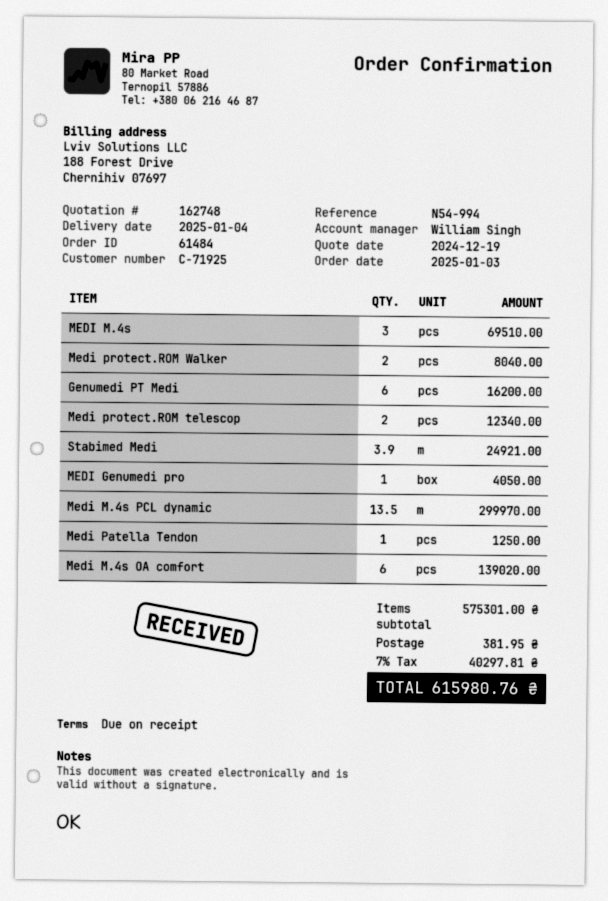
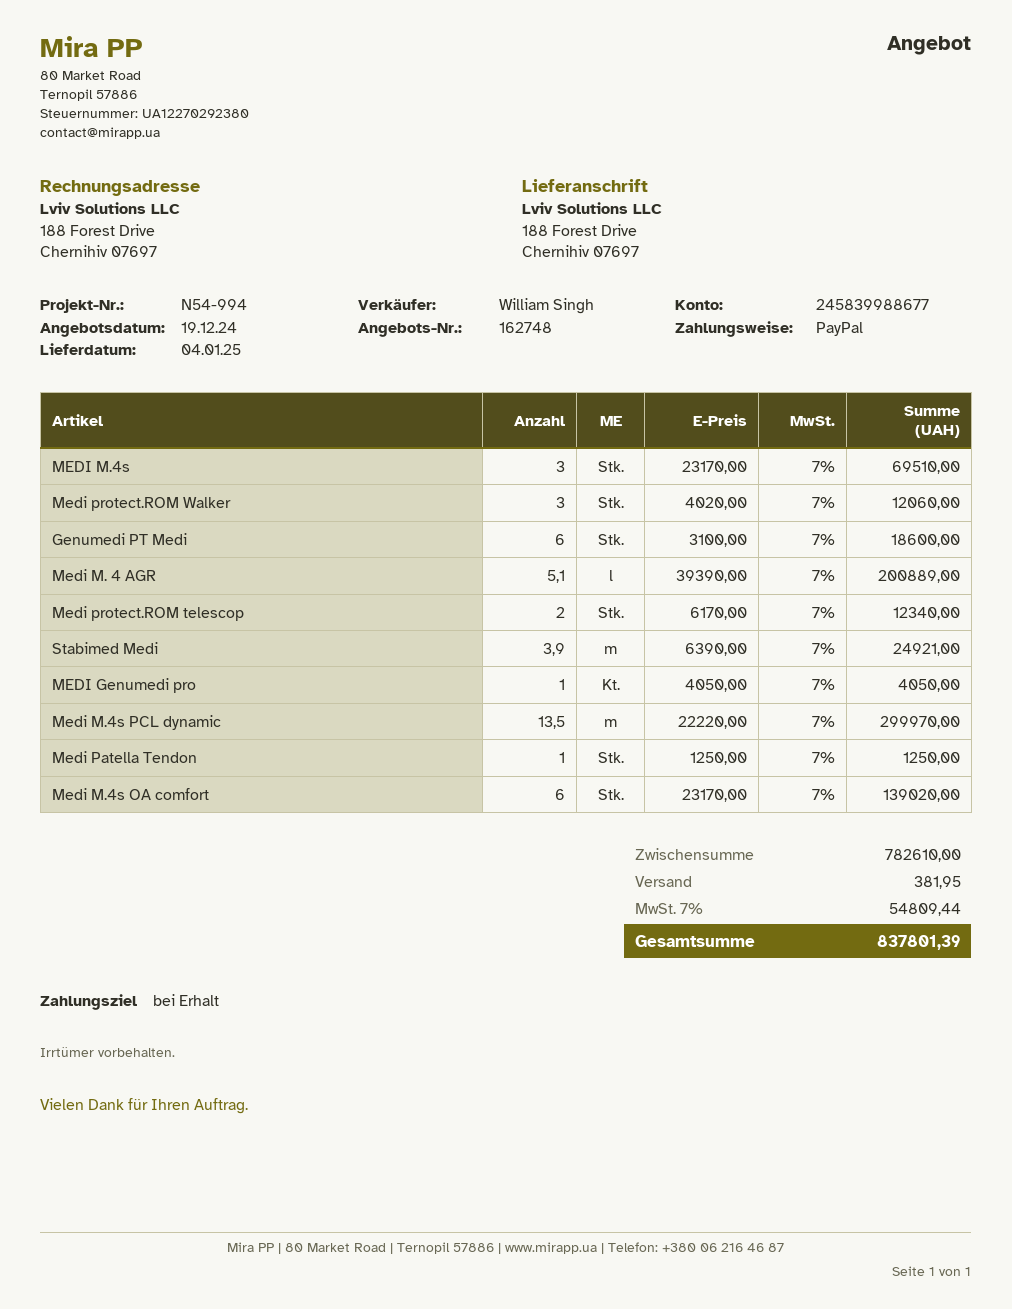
Medi protect.ROM Walker: 2 for 8040.00 -> 3 for 12060.00
Genumedi PT Medi: 6 for 16200.00 -> 6 for 18600.00
Medi M. 4 AGR: none -> 5.1 for 200889.00
subtotal: 575301.00 -> 782610.00
tax: 7% = 40297.81 -> 7% = 54809.44
total: 615980.76 -> 837801.39

